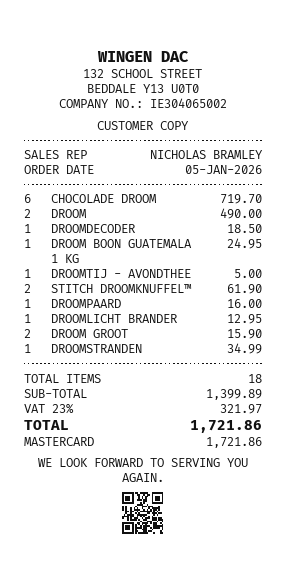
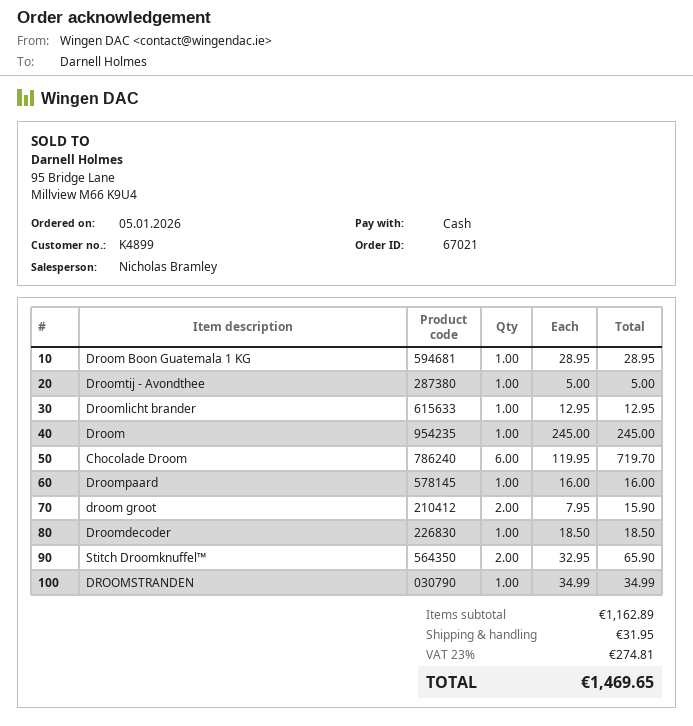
payment method: Mastercard -> cash
DROOM: 2 for 490.00 -> 1 for 245.00
DROOM BOON GUATEMALA 1 KG: 1 for 24.95 -> 1 for 28.95
STITCH DROOMKNUFFEL™: 2 for 61.90 -> 2 for 65.90
subtotal: 1399.89 -> 1162.89
shipping: none -> 31.95
tax: 23% = 321.97 -> 23% = 274.81
total: 1721.86 -> 1469.65

